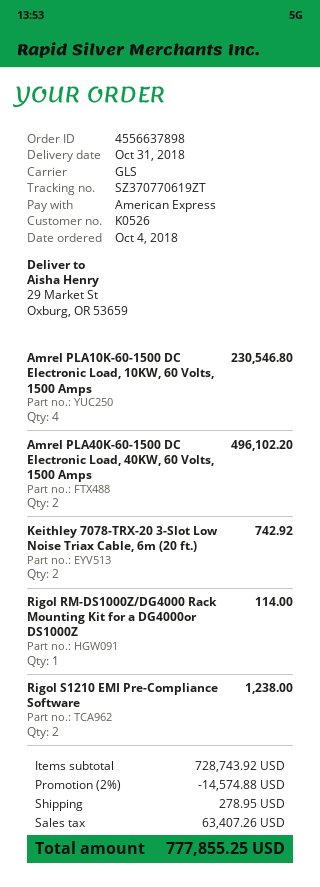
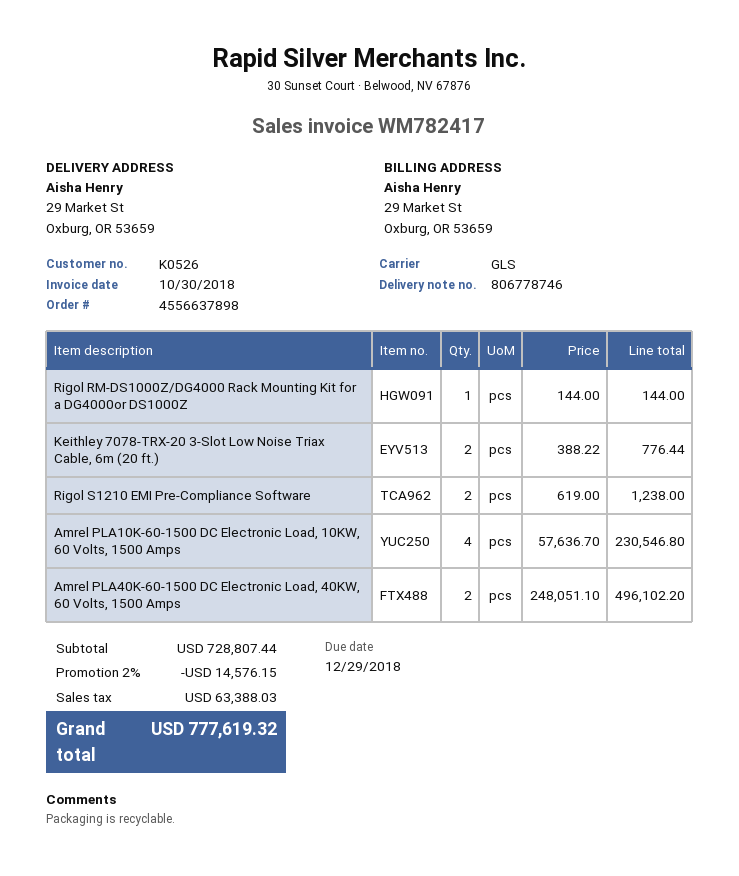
Keithley 7078-TRX-20 3-Slot Low Noise Triax Cable, 6m (20 ft.): 2 for 742.92 -> 2 for 776.44
Rigol RM-DS1000Z/DG4000 Rack Mounting Kit for a DG4000or DS1000Z: 1 for 114.00 -> 1 for 144.00
subtotal: 728743.92 -> 728807.44
discount: 2% = 14574.88 -> 2% = 14576.15
shipping: 278.95 -> none
tax: 63407.26 -> 63388.03
total: 777855.25 -> 777619.32

